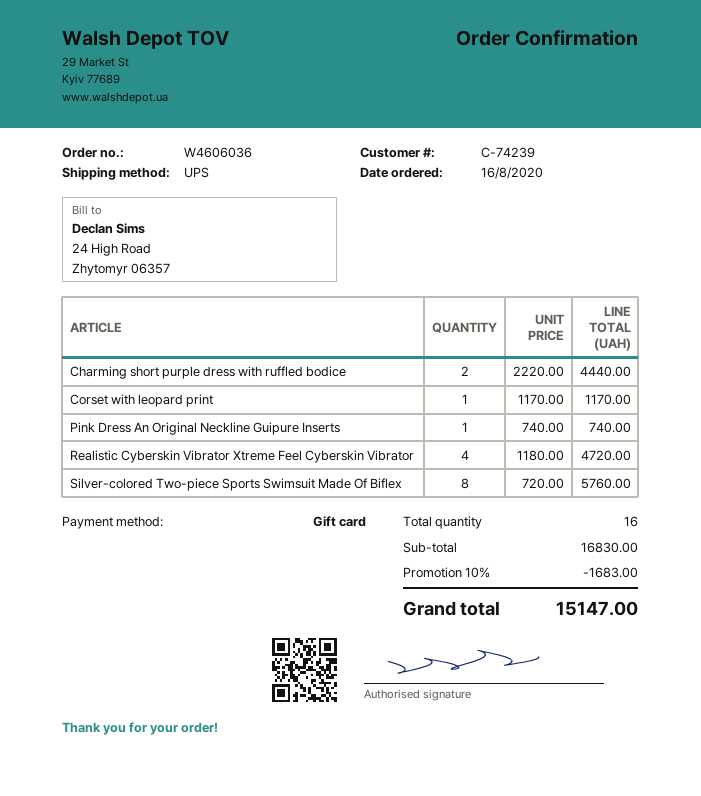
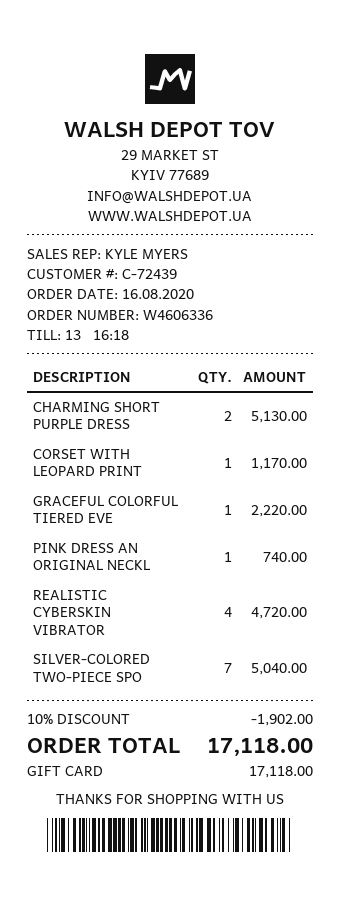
order number: W4606036 -> W4606336
customer number: C-74239 -> C-72439
Charming short purple dress with ruffled bodice: 2 for 4440.00 -> 2 for 5130.00
Silver-colored Two-piece Sports Swimsuit Made Of Biflex: 8 for 5760.00 -> 7 for 5040.00
GRACEFUL COLORFUL TIERED EVE: none -> 1 for 2220.00
discount: 10% = 1683.00 -> 10% = 1902.00
total: 15147.00 -> 17118.00

